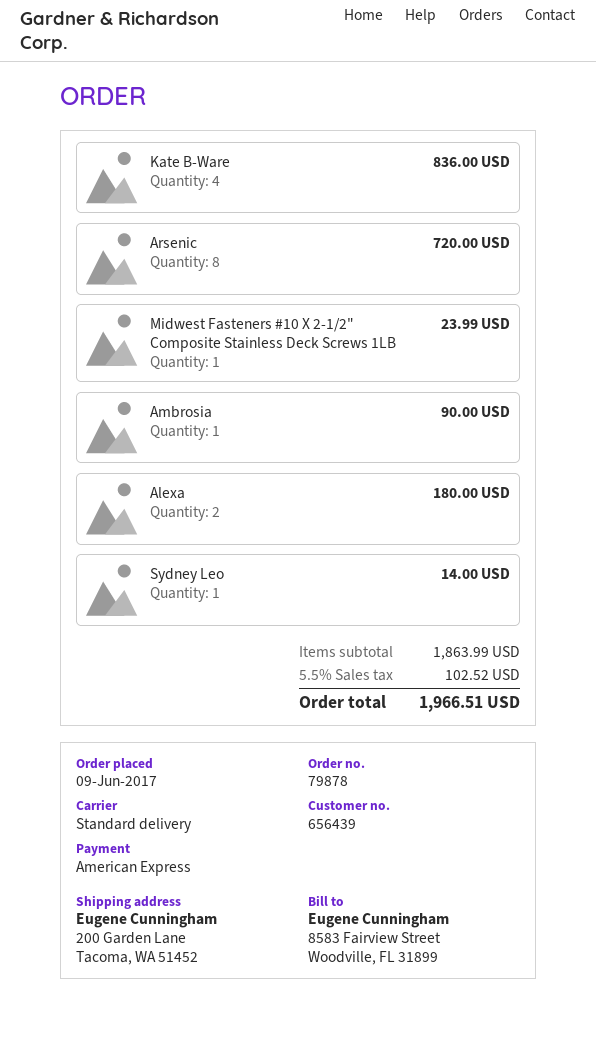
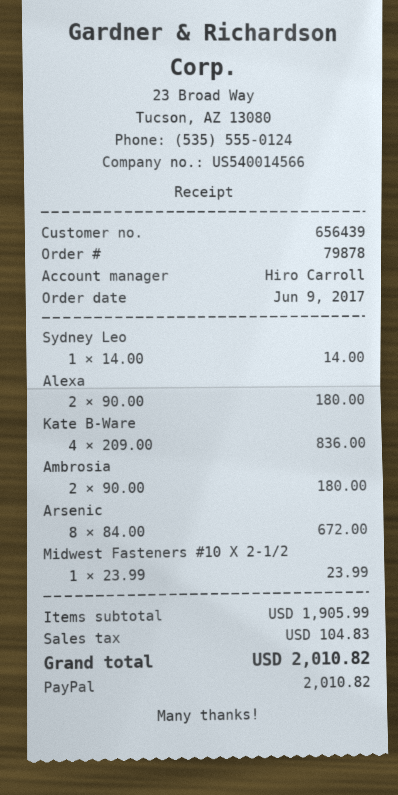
payment method: American Express -> PayPal
Arsenic: 8 for 720.00 -> 8 for 672.00
Ambrosia: 1 for 90.00 -> 2 for 180.00
subtotal: 1863.99 -> 1905.99
tax: 102.52 -> 104.83
total: 1966.51 -> 2010.82

